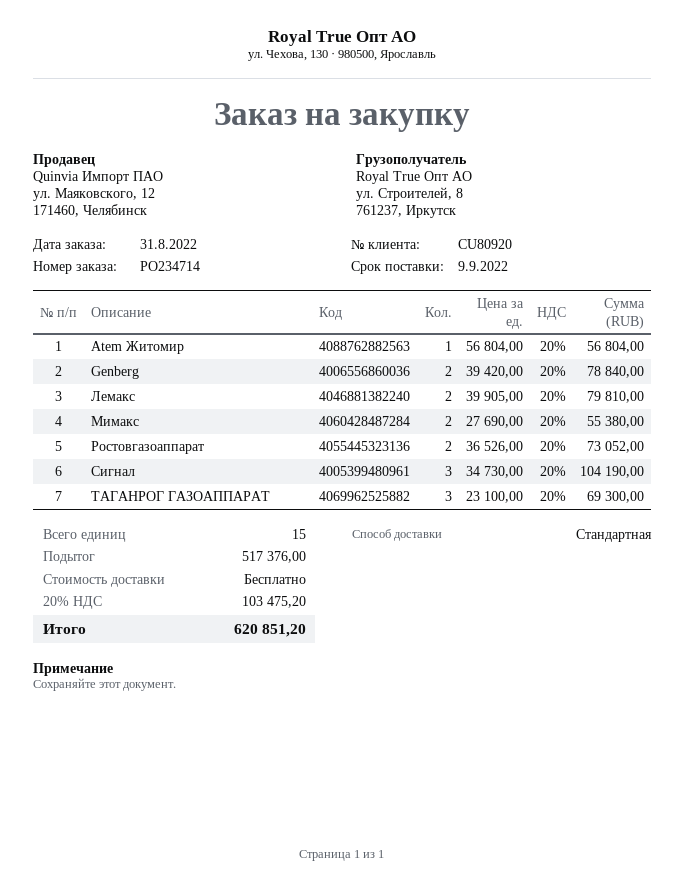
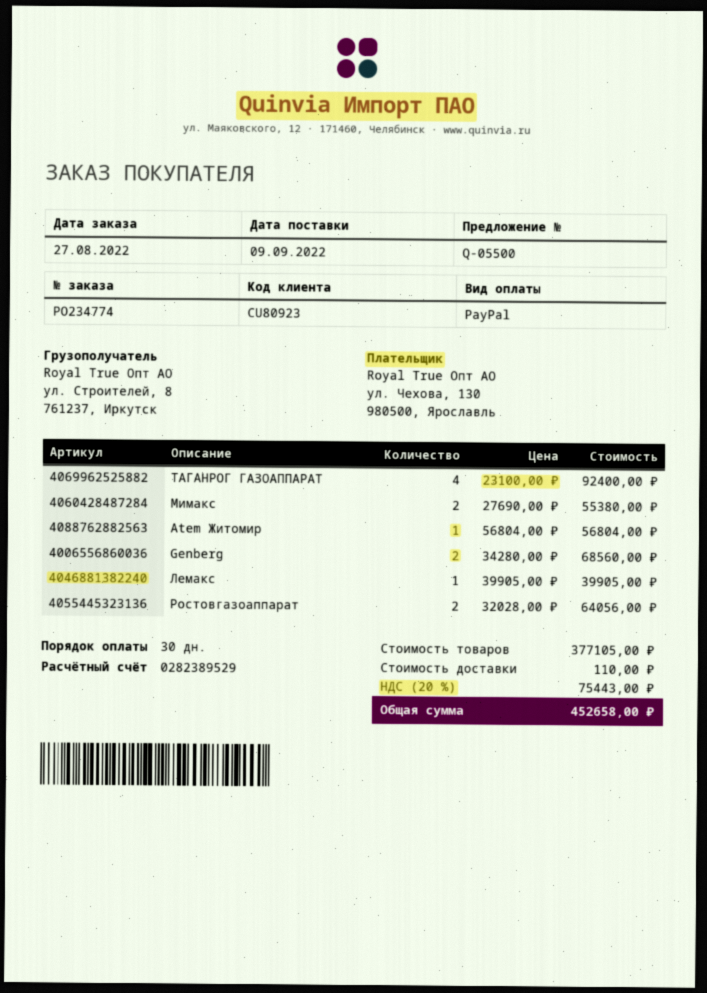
order number: PO234714 -> PO234774
order date: 2022-08-31 -> 2022-08-27
customer number: CU80920 -> CU80923
Genberg: 2 x 39420.00 = 78840.00 -> 2 x 34280.00 = 68560.00
Лемакс: 2 x 39905.00 = 79810.00 -> 1 x 39905.00 = 39905.00
Ростовгазоаппарат: 2 x 36526.00 = 73052.00 -> 2 x 32028.00 = 64056.00
Сигнал: 3 x 34730.00 = 104190.00 -> none
ТАГАНРОГ ГАЗОАППАРАТ: 3 x 23100.00 = 69300.00 -> 4 x 23100.00 = 92400.00
subtotal: 517376.00 -> 377105.00
shipping: 0.00 -> 110.00
tax: 20% = 103475.20 -> 20% = 75443.00
total: 620851.20 -> 452658.00

